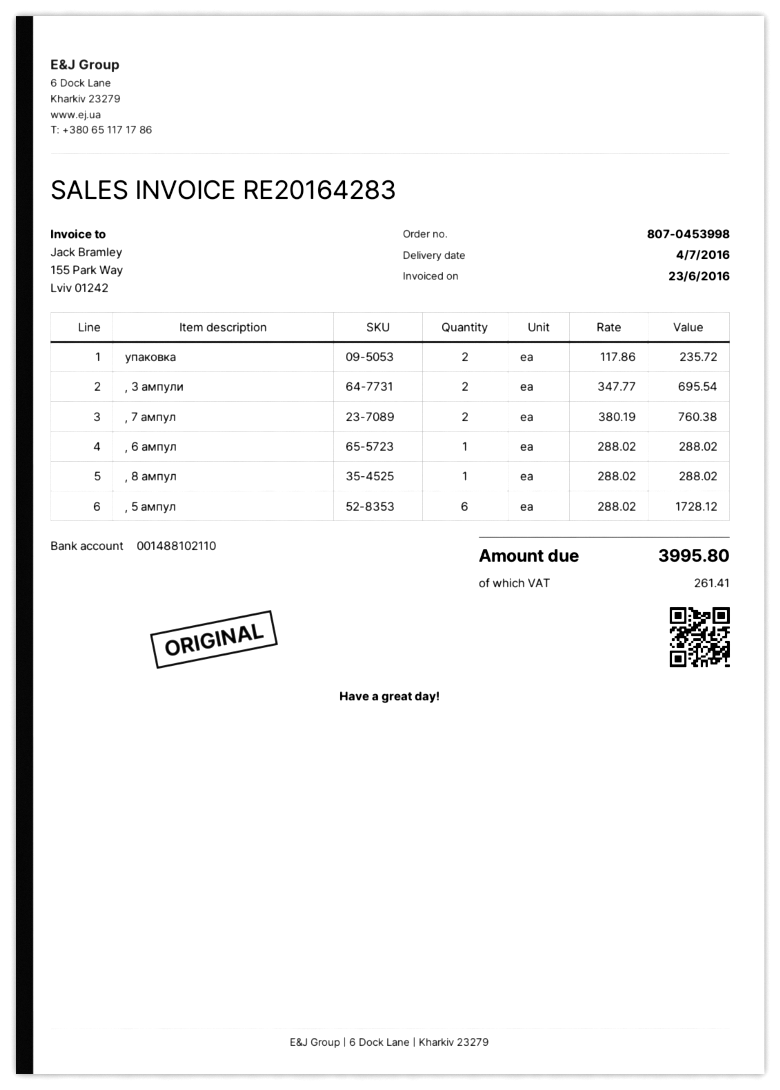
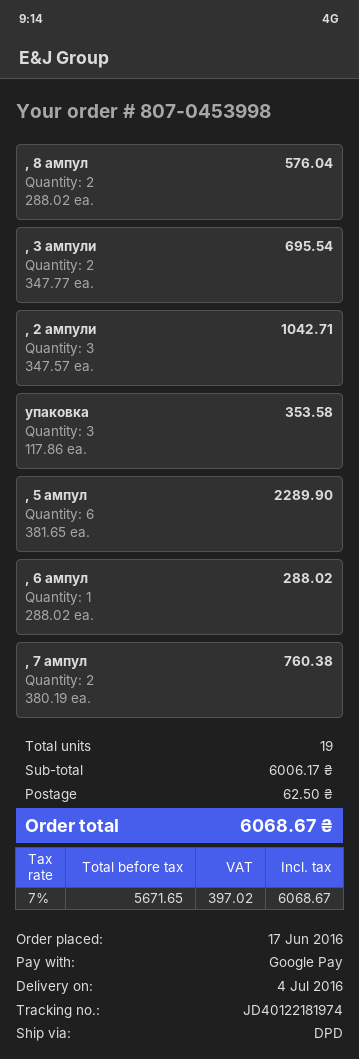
упаковка: 2 x 117.86 = 235.72 -> 3 x 117.86 = 353.58
, 8 ампул: 1 x 288.02 = 288.02 -> 2 x 288.02 = 576.04
, 5 ампул: 6 x 288.02 = 1728.12 -> 6 x 381.65 = 2289.90
, 2 ампули: none -> 3 x 347.57 = 1042.71
shipping: none -> 62.50
tax: 261.41 -> 397.02
total: 3995.80 -> 6068.67

